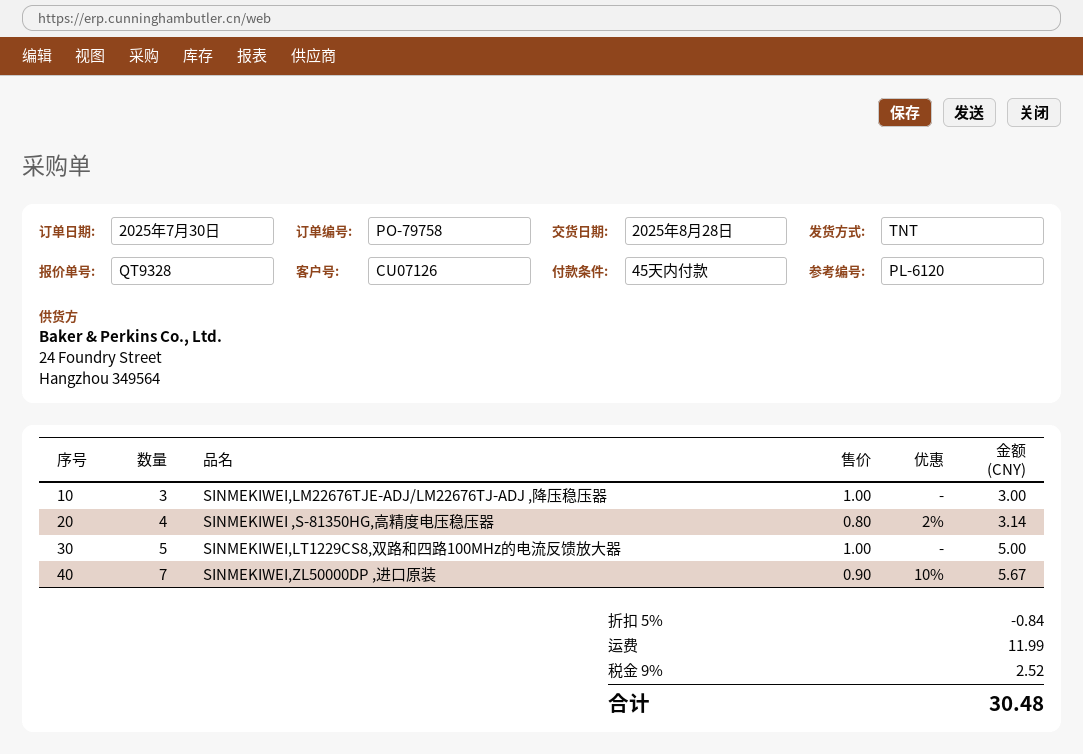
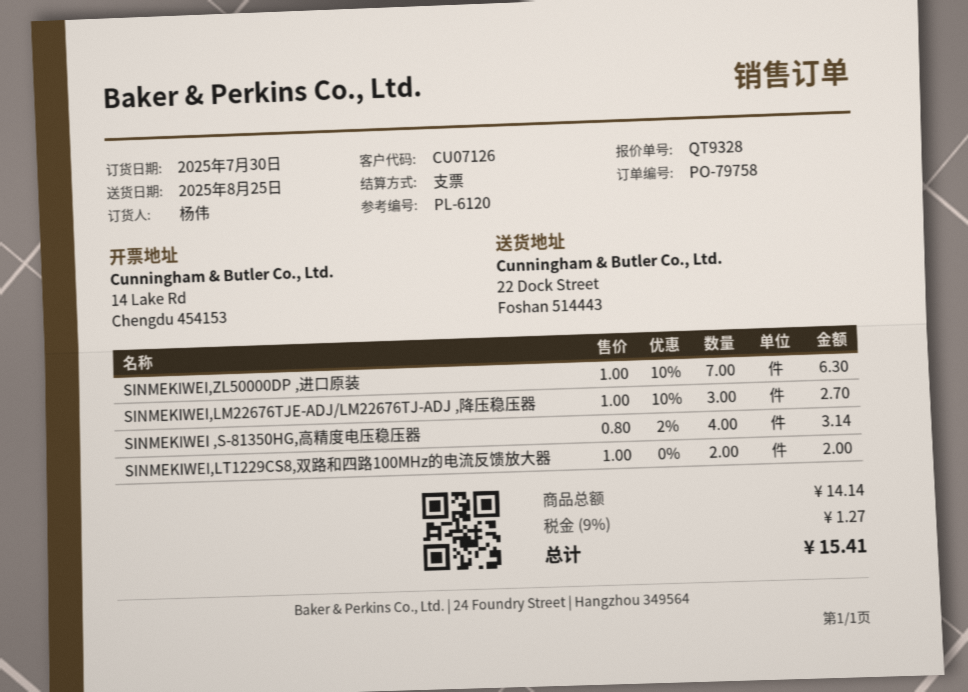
delivery date: 2025-08-28 -> 2025-08-25
SINMEKIWEI,LM22676TJE-ADJ/LM22676TJ-ADJ ,降压稳压器: 3 x 1.00 = 3.00 -> 3 x 1.00 - 10% = 2.70
SINMEKIWEI,LT1229CS8,双路和四路100MHz的电流反馈放大器: 5 x 1.00 = 5.00 -> 2 x 1.00 = 2.00
SINMEKIWEI,ZL50000DP ,进口原装: 7 x 0.90 - 10% = 5.67 -> 7 x 1.00 - 10% = 6.30
discount: 5% = 0.84 -> none
shipping: 11.99 -> none
tax: 9% = 2.52 -> 9% = 1.27
total: 30.48 -> 15.41

